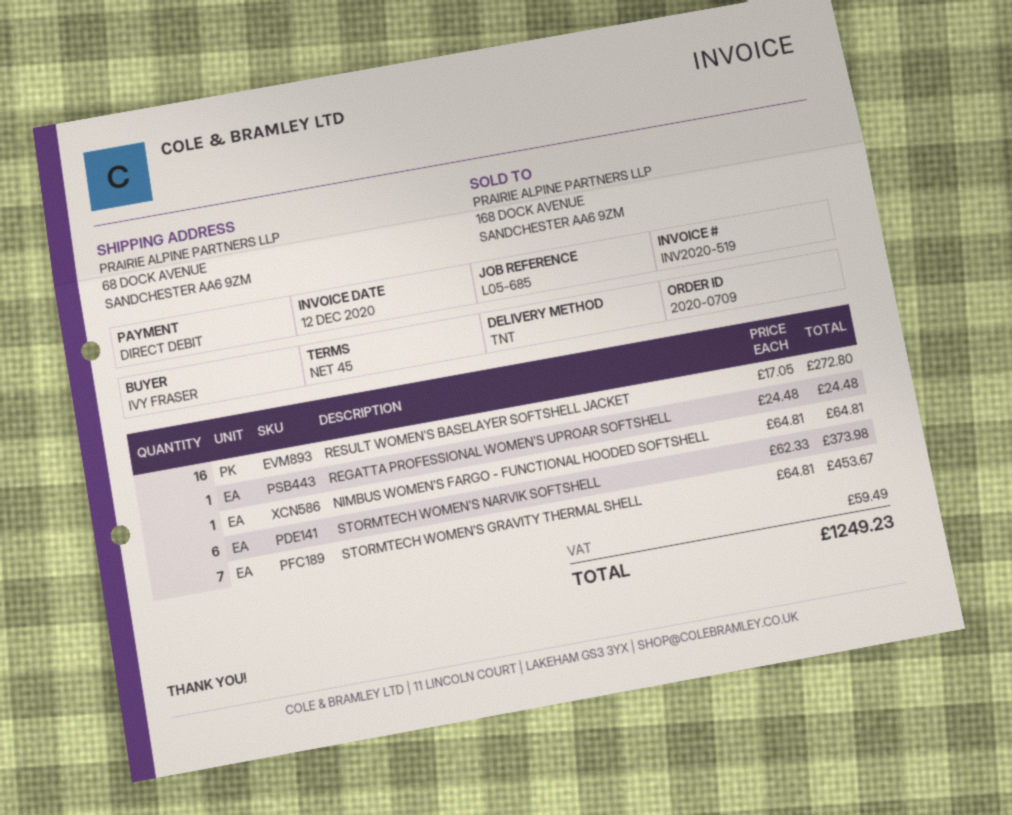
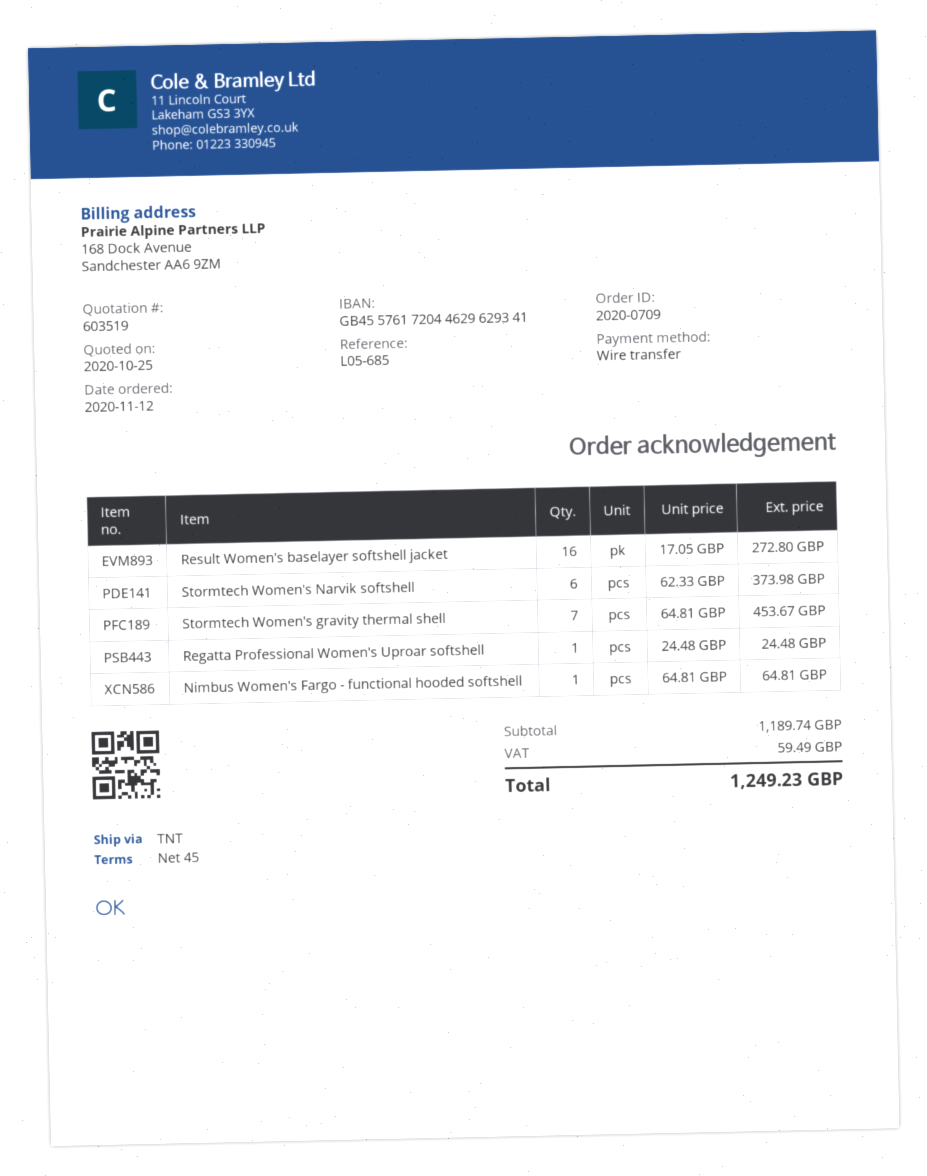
payment method: direct debit -> bank transfer

